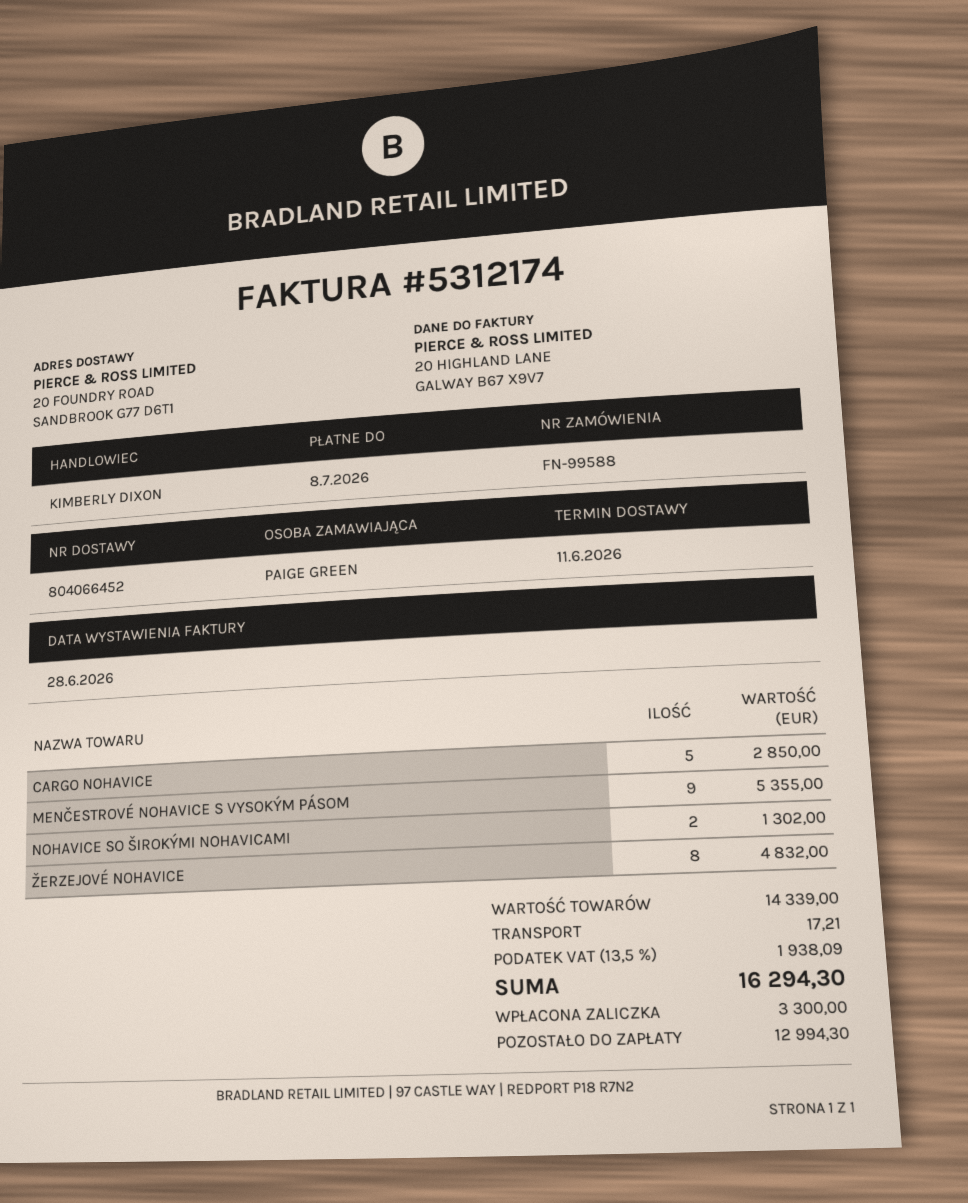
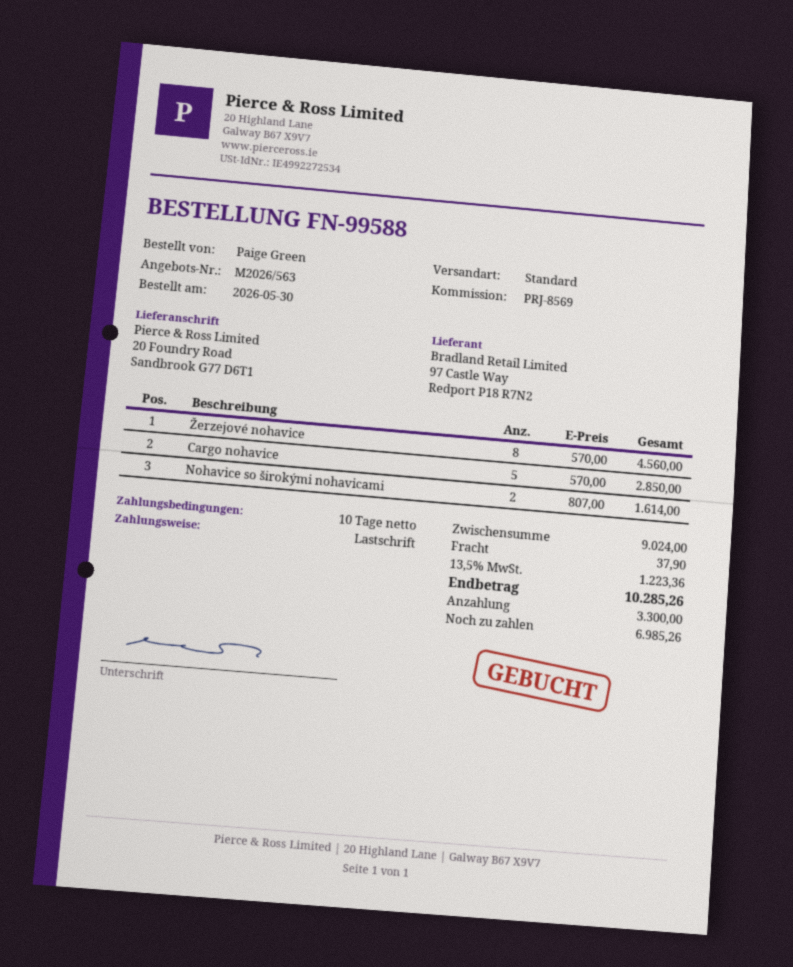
MENČESTROVÉ NOHAVICE S VYSOKÝM PÁSOM: 9 for 5355.00 -> none
NOHAVICE SO ŠIROKÝMI NOHAVICAMI: 2 for 1302.00 -> 2 for 1614.00
ŽERZEJOVÉ NOHAVICE: 8 for 4832.00 -> 8 for 4560.00
subtotal: 14339.00 -> 9024.00
shipping: 17.21 -> 37.90
tax: 13.5% = 1938.09 -> 13.5% = 1223.36
total: 16294.30 -> 10285.26
balance: 12994.30 -> 6985.26

